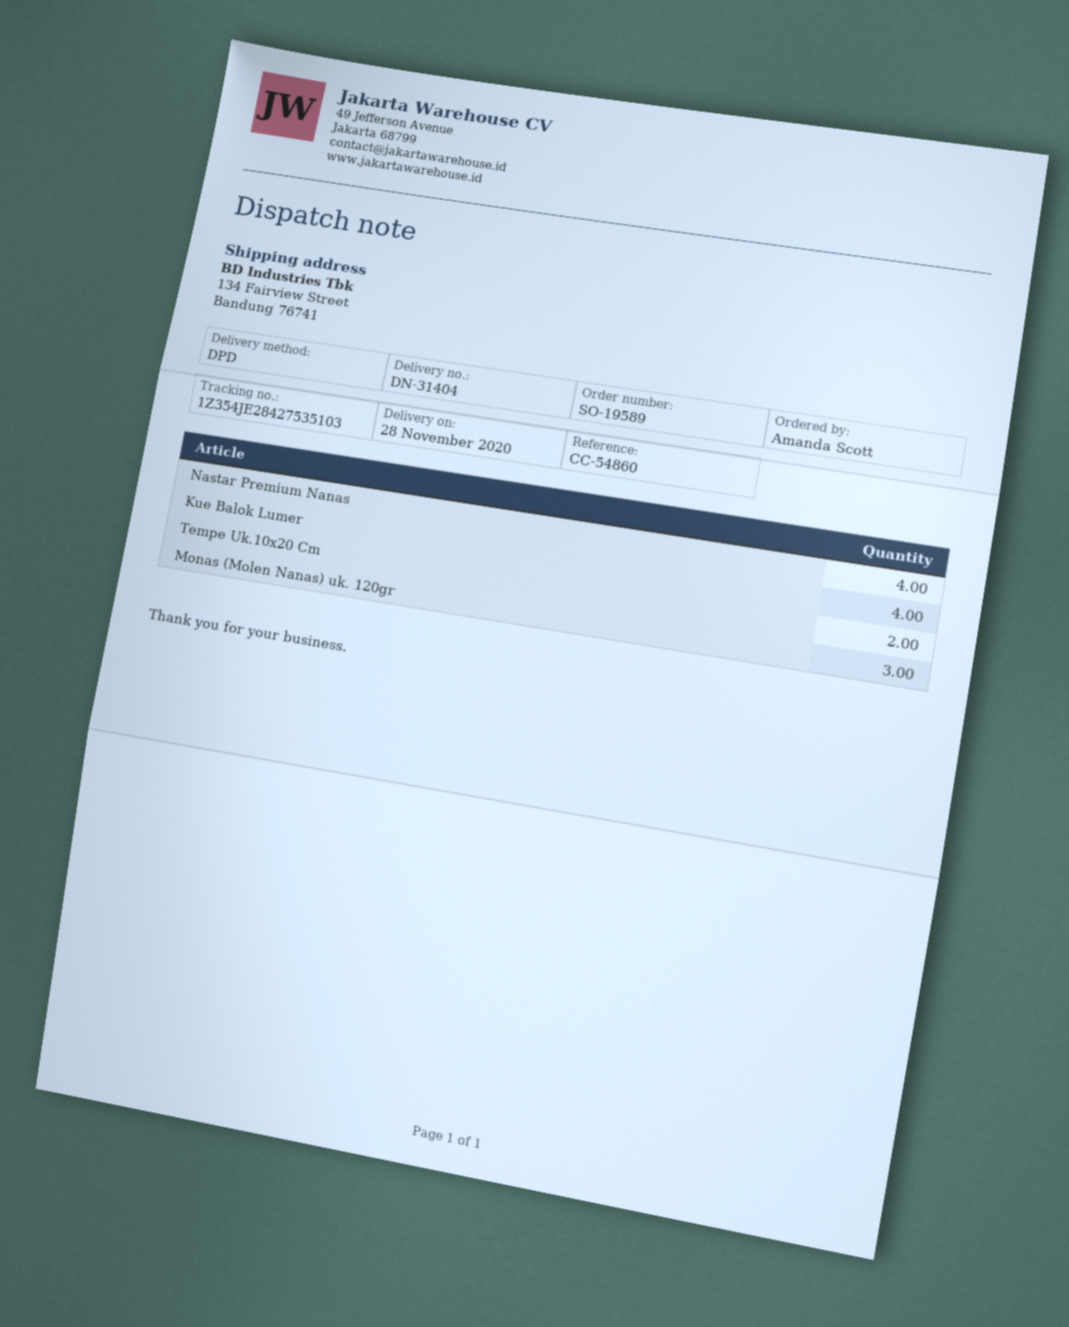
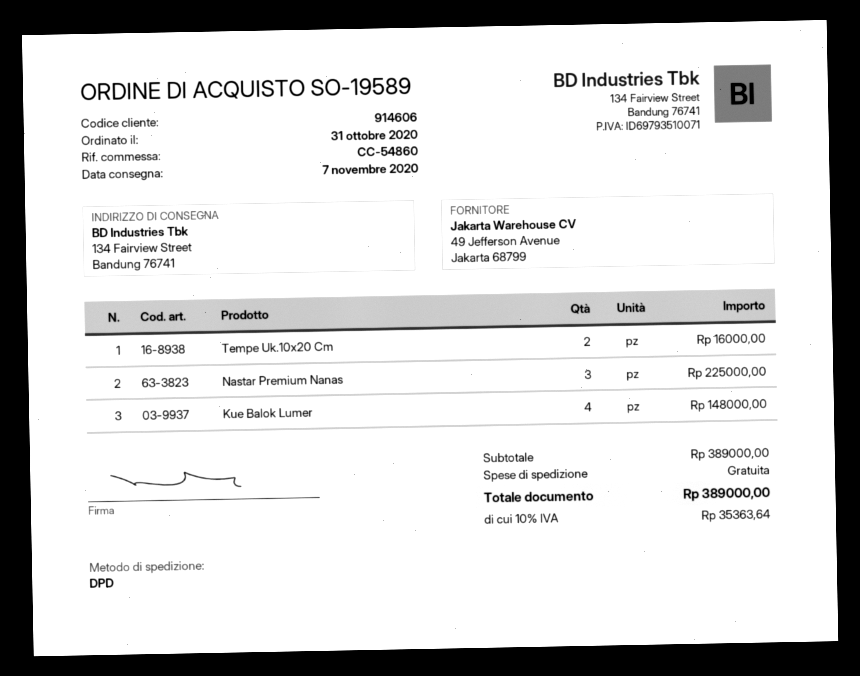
delivery date: 2020-11-28 -> 2020-11-07
Nastar Premium Nanas: 4 -> 3
Monas (Molen Nanas) uk. 120gr: 3 -> none

